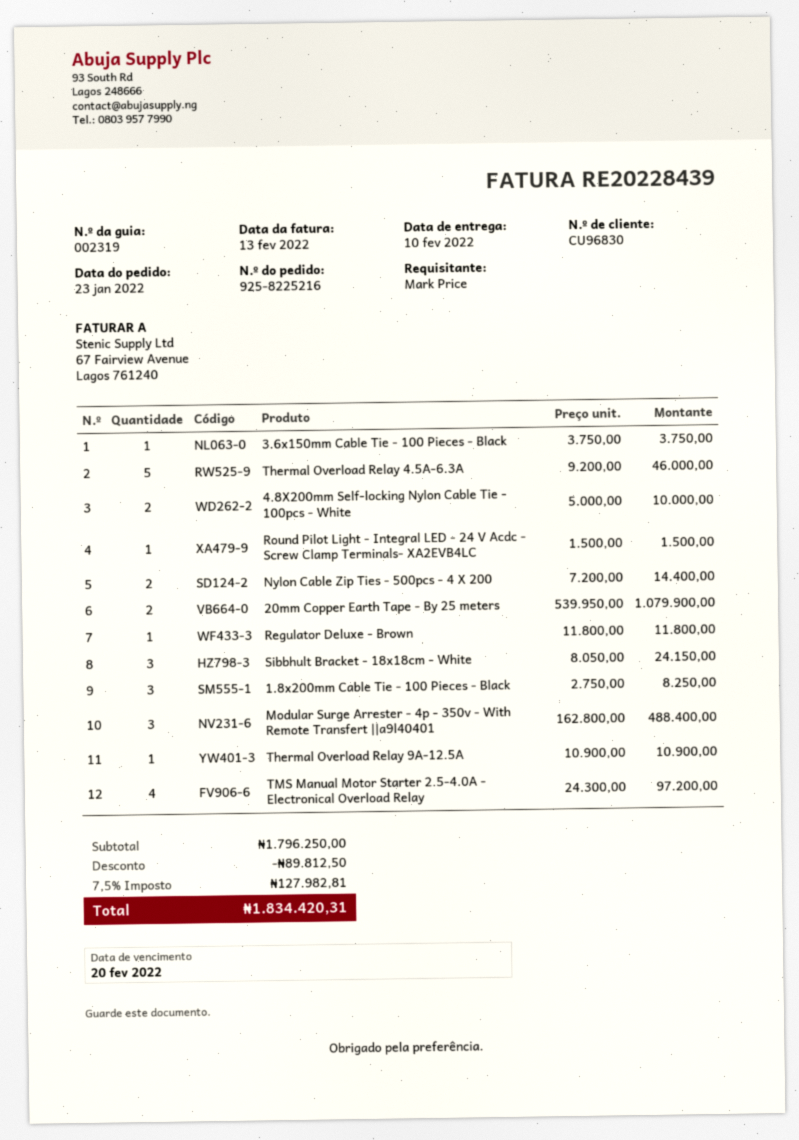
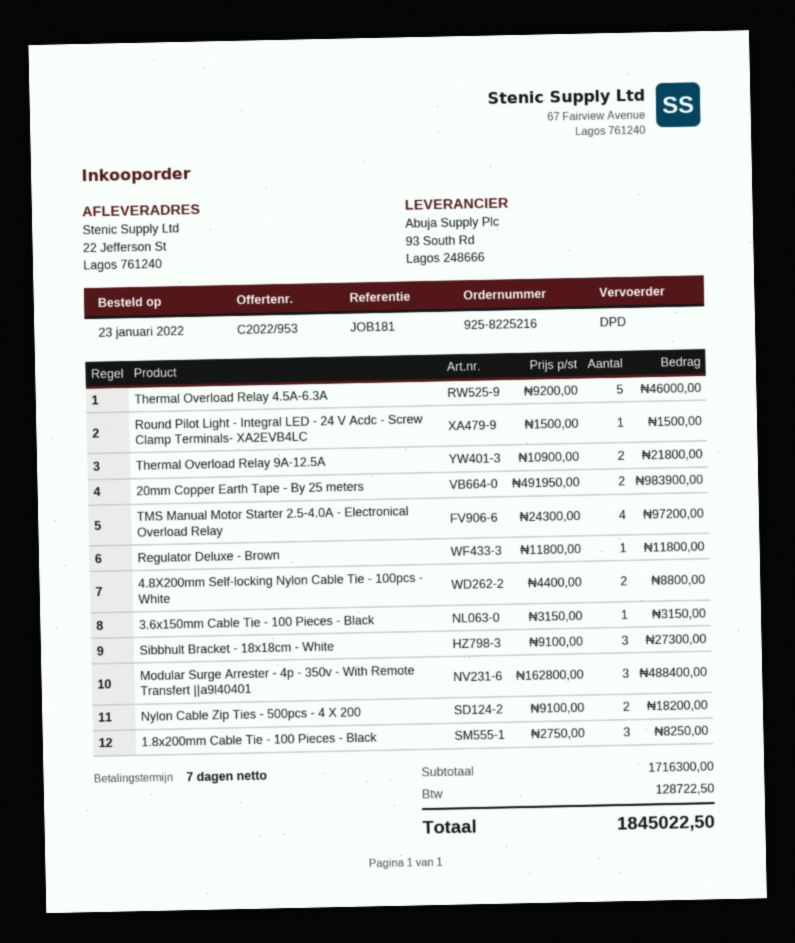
3.6x150mm Cable Tie - 100 Pieces - Black: 1 x 3750.00 = 3750.00 -> 1 x 3150.00 = 3150.00
4.8X200mm Self-locking Nylon Cable Tie - 100pcs - White: 2 x 5000.00 = 10000.00 -> 2 x 4400.00 = 8800.00
Nylon Cable Zip Ties - 500pcs - 4 X 200: 2 x 7200.00 = 14400.00 -> 2 x 9100.00 = 18200.00
20mm Copper Earth Tape - By 25 meters: 2 x 539950.00 = 1079900.00 -> 2 x 491950.00 = 983900.00
Sibbhult Bracket - 18x18cm - White: 3 x 8050.00 = 24150.00 -> 3 x 9100.00 = 27300.00
Thermal Overload Relay 9A-12.5A: 1 x 10900.00 = 10900.00 -> 2 x 10900.00 = 21800.00
subtotal: 1796250.00 -> 1716300.00
discount: 89812.50 -> none
tax: 127982.81 -> 128722.50
total: 1834420.31 -> 1845022.50

